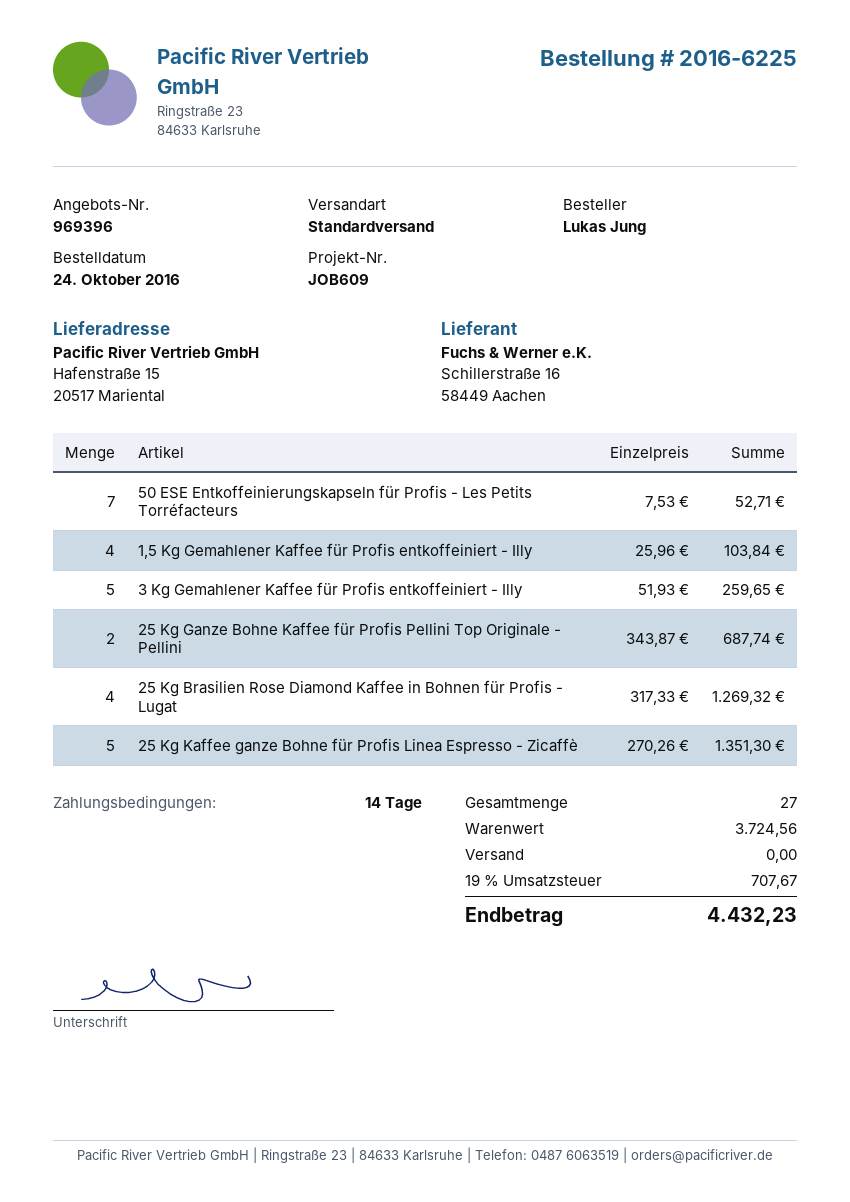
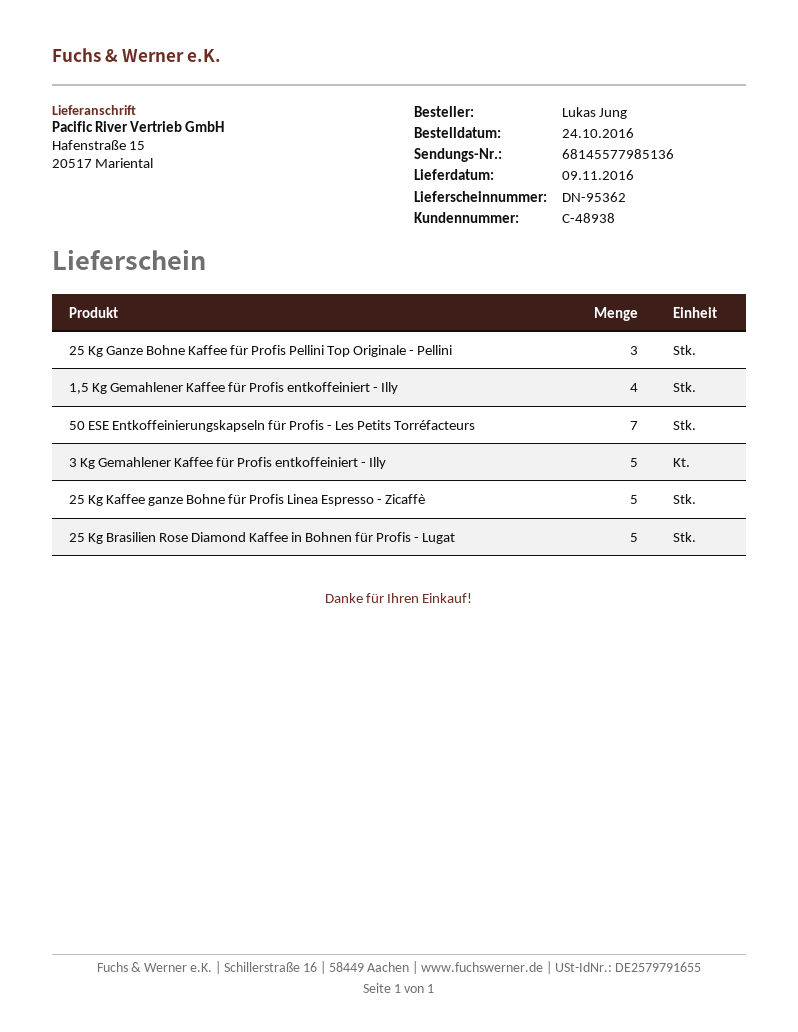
25 Kg Ganze Bohne Kaffee für Profis Pellini Top Originale - Pellini: 2 -> 3
25 Kg Brasilien Rose Diamond Kaffee in Bohnen für Profis - Lugat: 4 -> 5

